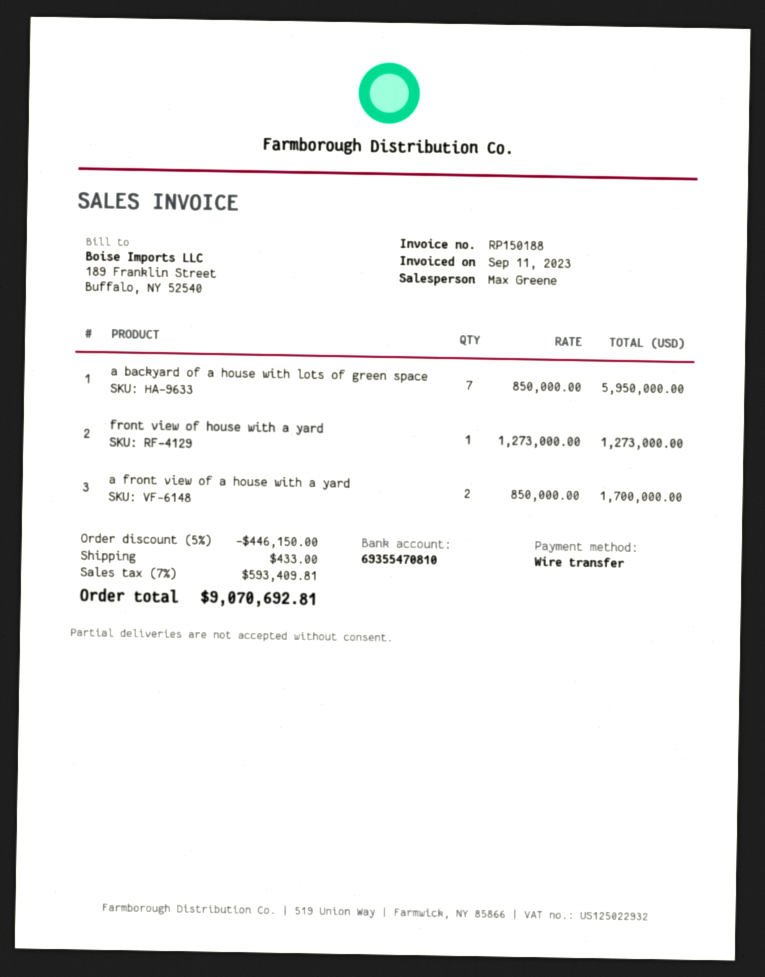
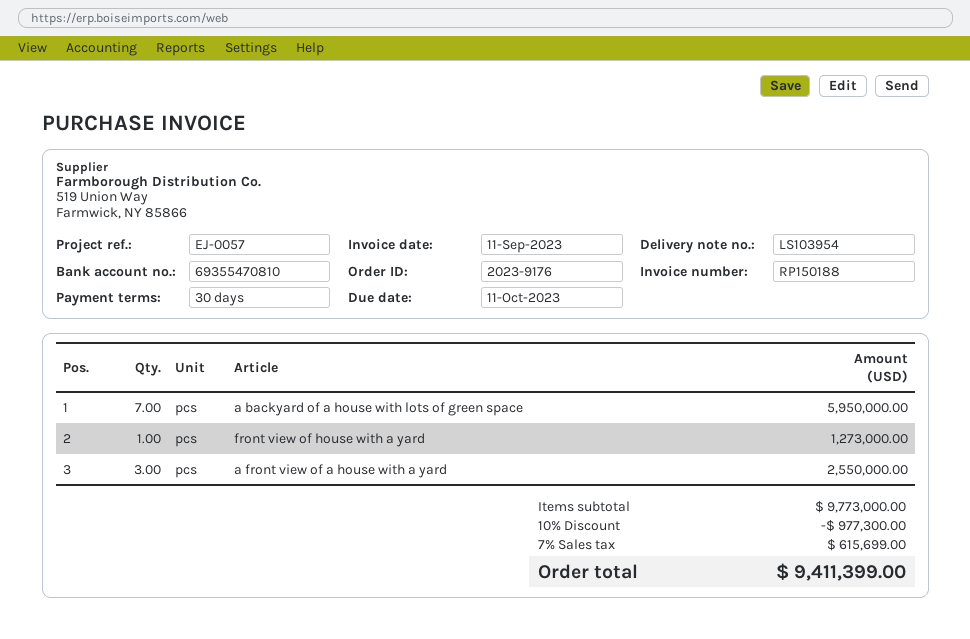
a front view of a house with a yard: 2 for 1700000.00 -> 3 for 2550000.00
discount: 5% = 446150.00 -> 10% = 977300.00
shipping: 433.00 -> none
tax: 7% = 593409.81 -> 7% = 615699.00
total: 9070692.81 -> 9411399.00

